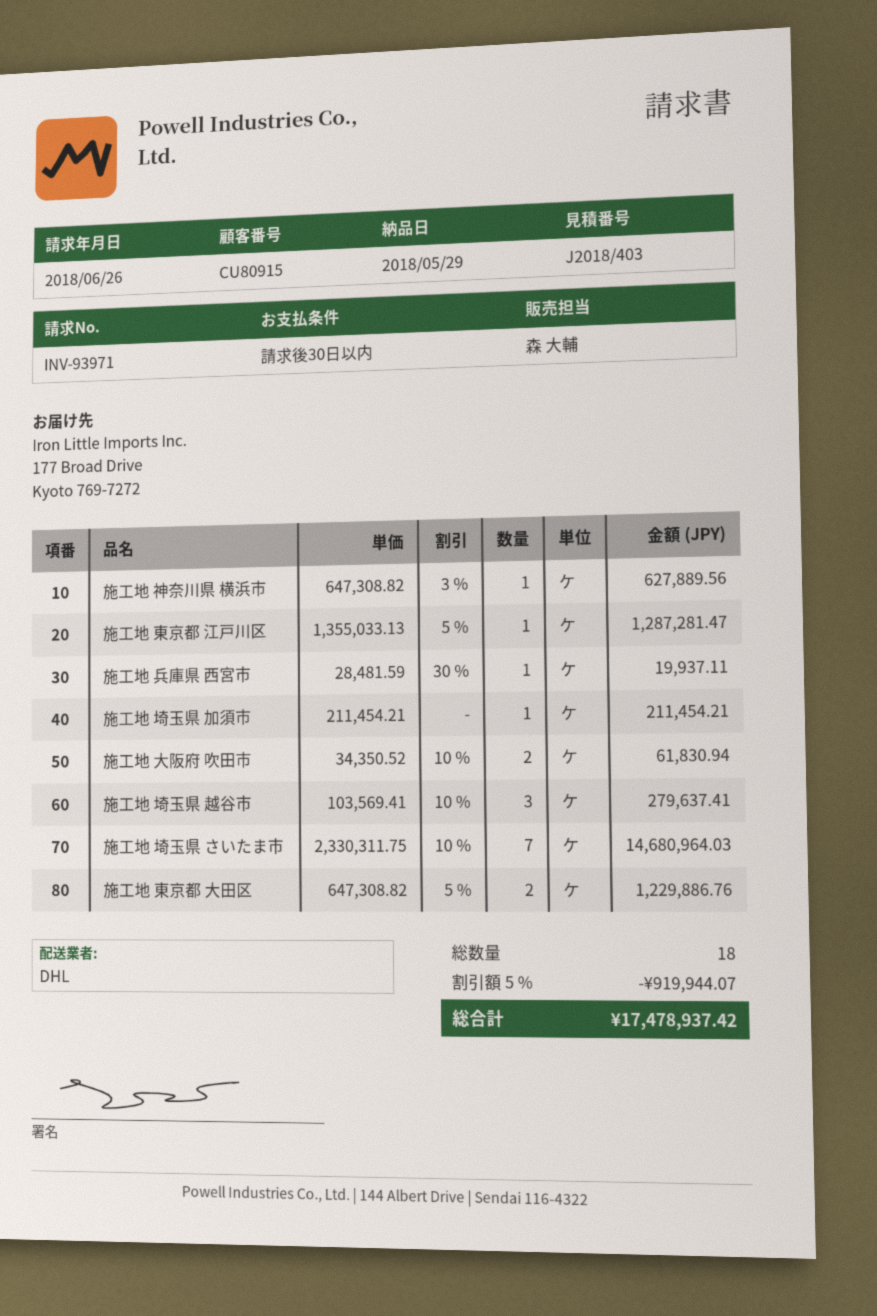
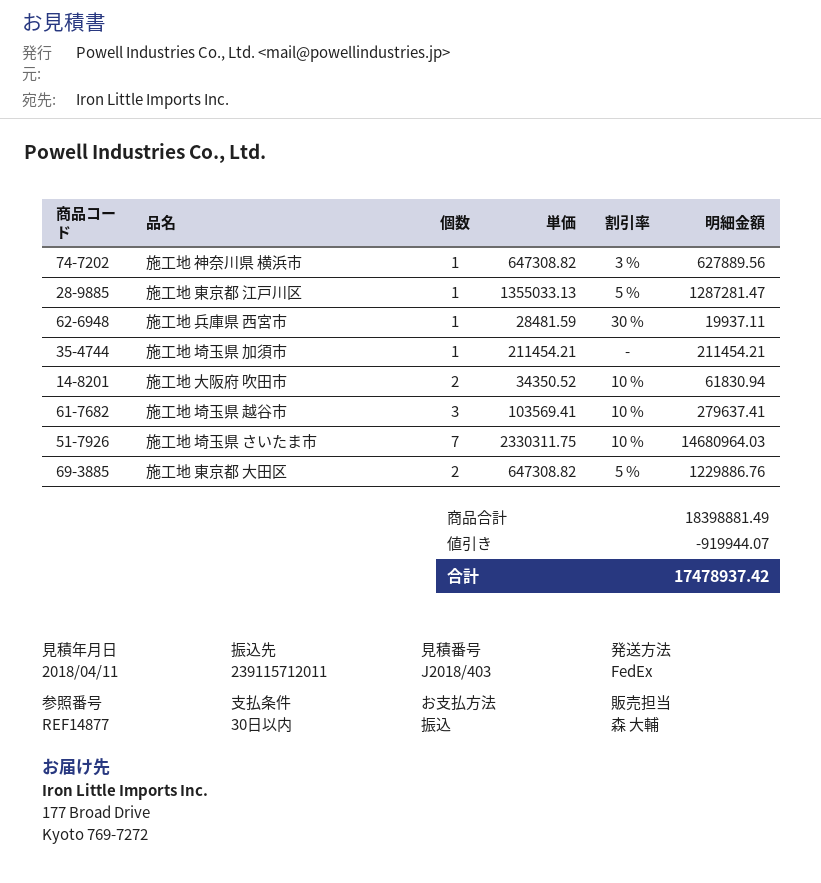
shipping method: DHL -> FedEx

